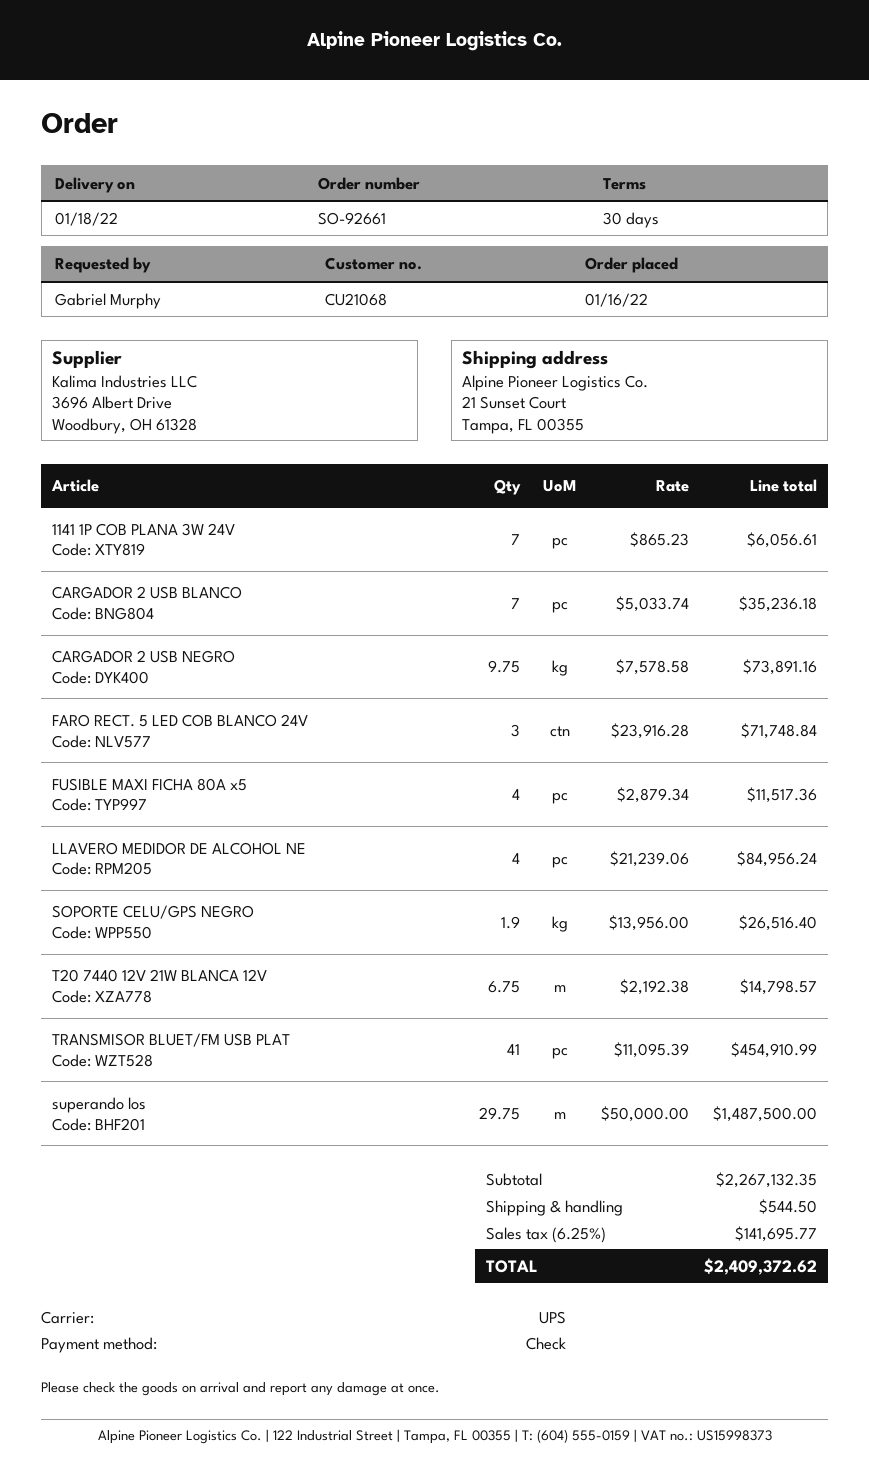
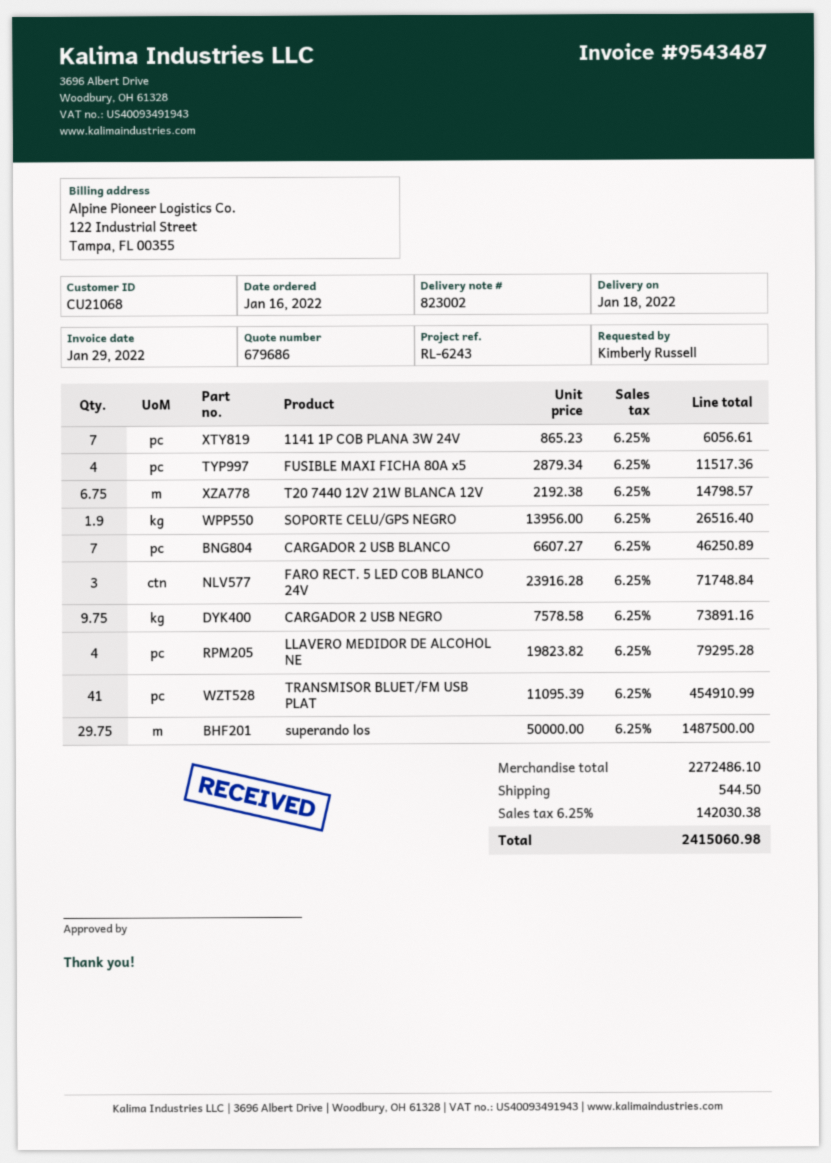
ordered by: Gabriel Murphy -> Kimberly Russell
CARGADOR 2 USB BLANCO: 7 x 5033.74 = 35236.18 -> 7 x 6607.27 = 46250.89
LLAVERO MEDIDOR DE ALCOHOL NE: 4 x 21239.06 = 84956.24 -> 4 x 19823.82 = 79295.28
subtotal: 2267132.35 -> 2272486.10
tax: 6.25% = 141695.77 -> 6.25% = 142030.38
total: 2409372.62 -> 2415060.98

